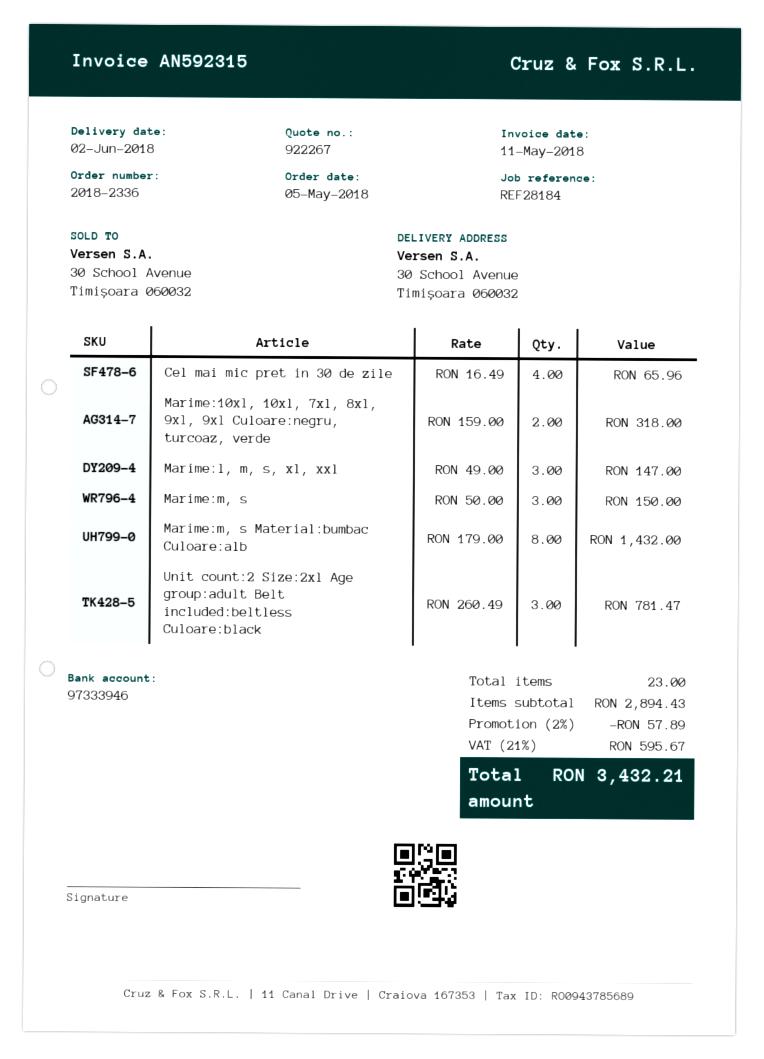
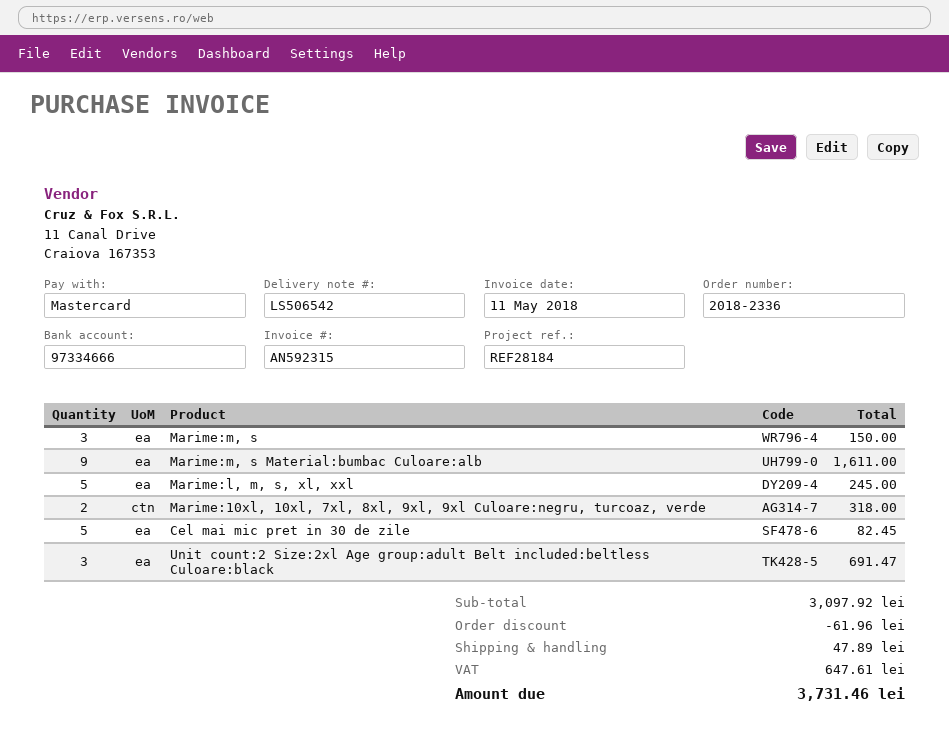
bank account: 97333946 -> 97334666
Cel mai mic pret in 30 de zile: 4 for 65.96 -> 5 for 82.45
Marime:l, m, s, xl, xxl: 3 for 147.00 -> 5 for 245.00
Marime:m, s Material:bumbac Culoare:alb: 8 for 1432.00 -> 9 for 1611.00
Unit count:2 Size:2xl Age group:adult Belt included:beltless Culoare:black: 3 for 781.47 -> 3 for 691.47
subtotal: 2894.43 -> 3097.92
discount: 57.89 -> 61.96
shipping: none -> 47.89
tax: 595.67 -> 647.61
total: 3432.21 -> 3731.46

